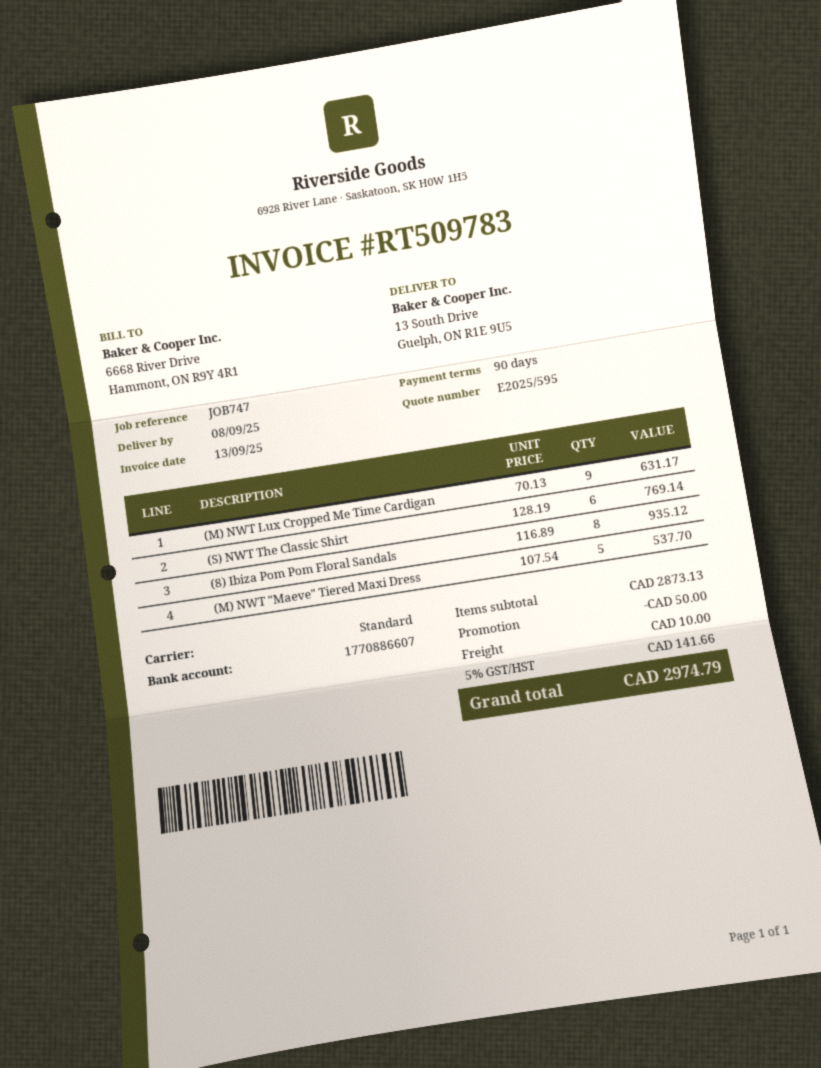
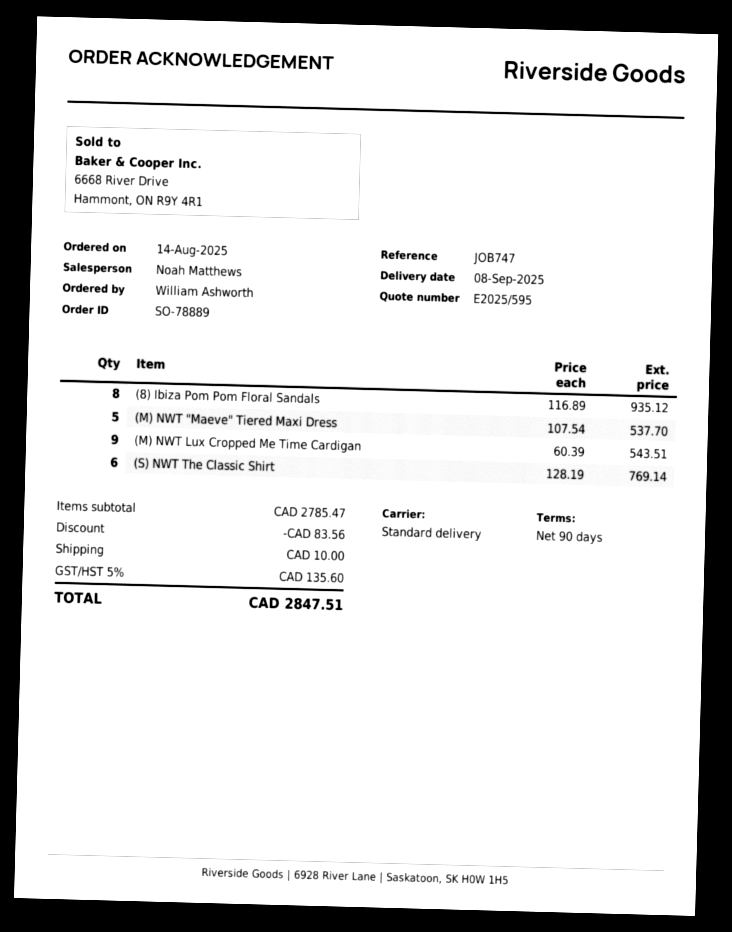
(M) NWT Lux Cropped Me Time Cardigan: 9 x 70.13 = 631.17 -> 9 x 60.39 = 543.51
subtotal: 2873.13 -> 2785.47
discount: 50.00 -> 83.56
tax: 5% = 141.66 -> 5% = 135.60
total: 2974.79 -> 2847.51

